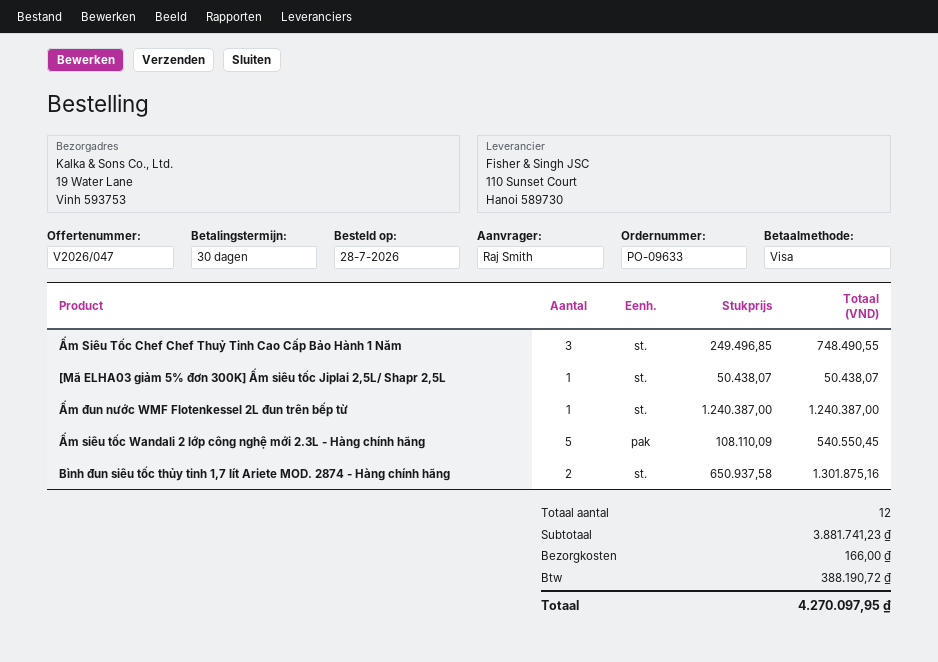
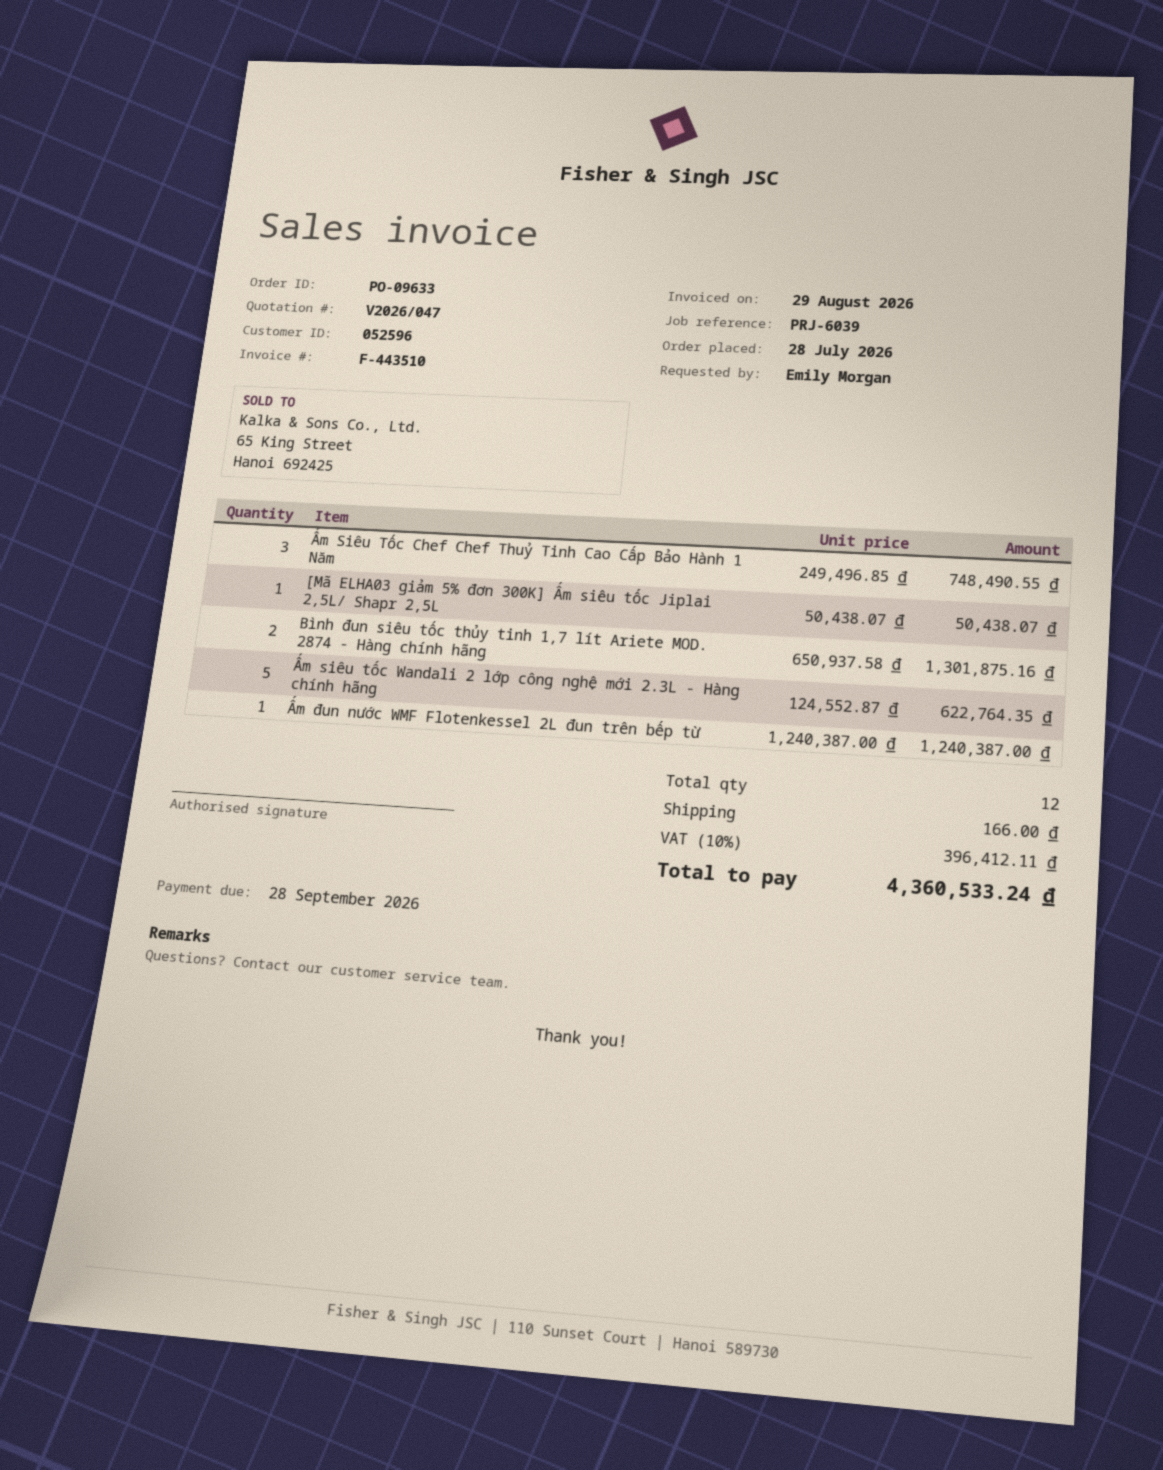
ordered by: Raj Smith -> Emily Morgan
Ấm siêu tốc Wandali 2 lớp công nghệ mới 2.3L - Hàng chính hãng: 5 x 108110.09 = 540550.45 -> 5 x 124552.87 = 622764.35
tax: 388190.72 -> 396412.11
total: 4270097.95 -> 4360533.24

